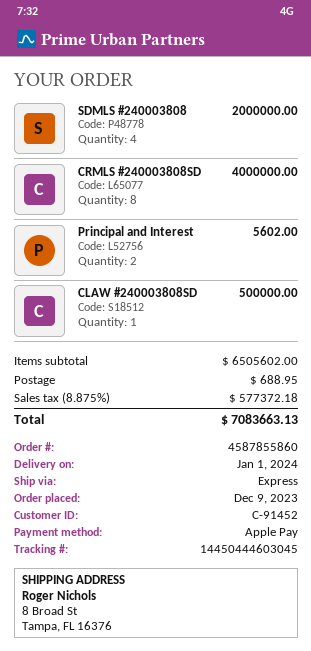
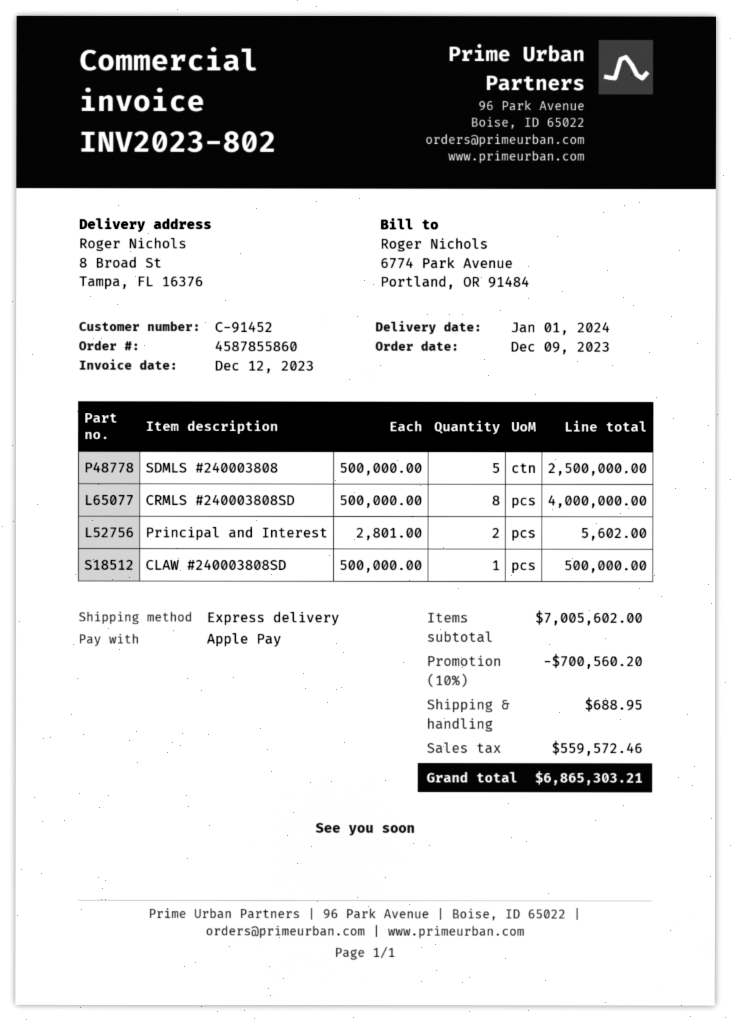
SDMLS #240003808: 4 for 2000000.00 -> 5 for 2500000.00
subtotal: 6505602.00 -> 7005602.00
discount: none -> 10% = 700560.20
tax: 577372.18 -> 559572.46
total: 7083663.13 -> 6865303.21

